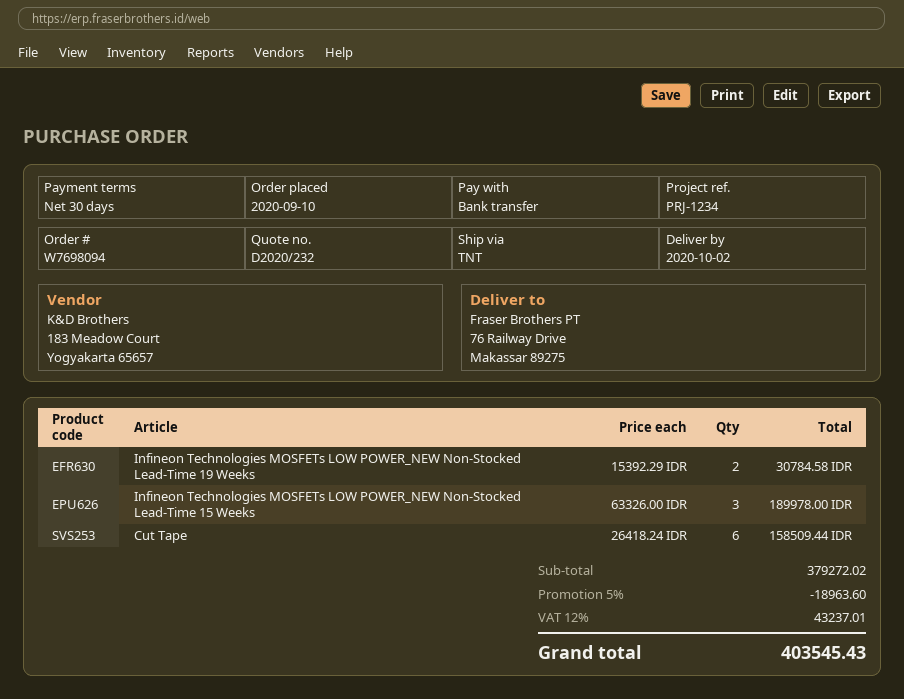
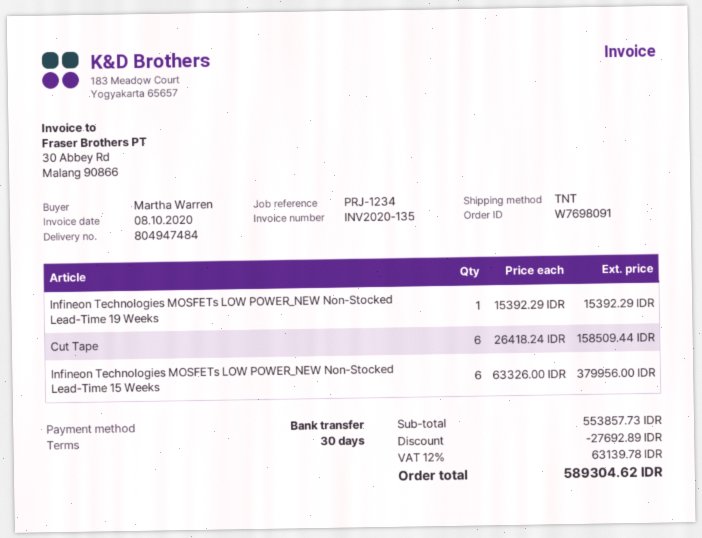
order number: W7698094 -> W7698091
Infineon Technologies MOSFETs LOW POWER_NEW Non-Stocked Lead-Time 19 Weeks: 2 x 15392.29 = 30784.58 -> 1 x 15392.29 = 15392.29
Infineon Technologies MOSFETs LOW POWER_NEW Non-Stocked Lead-Time 15 Weeks: 3 x 63326.00 = 189978.00 -> 6 x 63326.00 = 379956.00
subtotal: 379272.02 -> 553857.73
discount: 18963.60 -> 27692.89
tax: 12% = 43237.01 -> 12% = 63139.78
total: 403545.43 -> 589304.62

